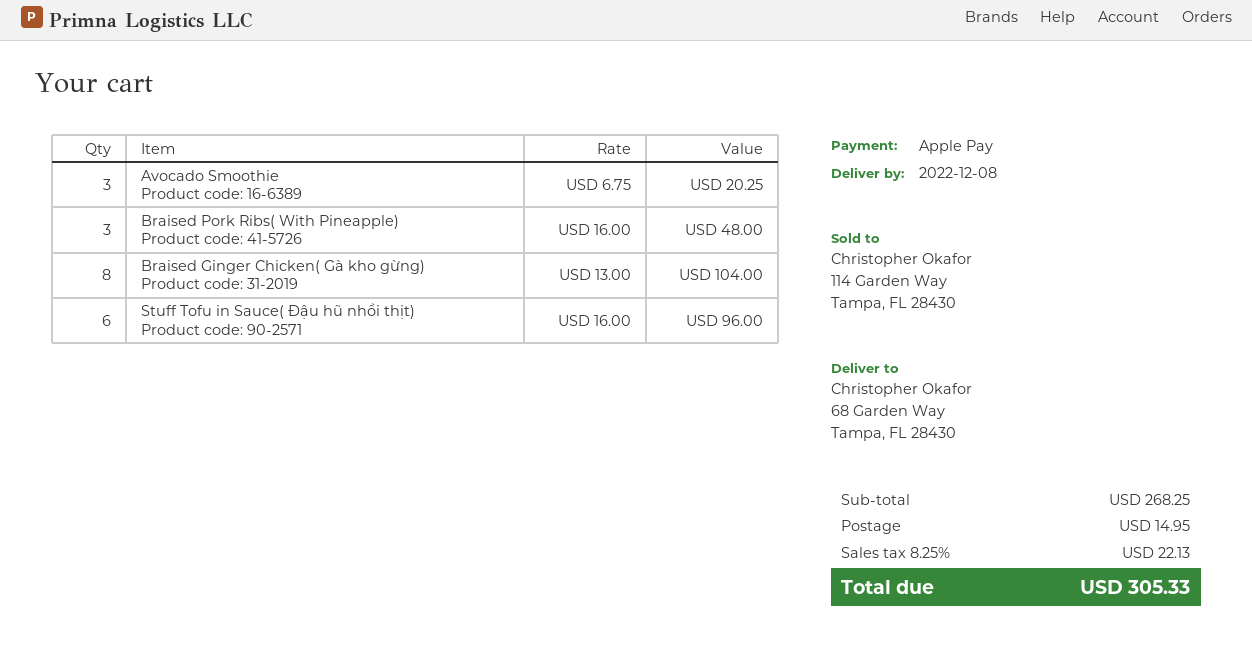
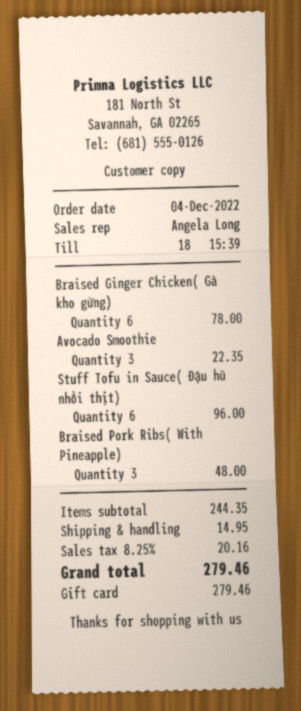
payment method: Apple Pay -> gift card
Avocado Smoothie: 3 for 20.25 -> 3 for 22.35
Braised Ginger Chicken( Gà kho gừng): 8 for 104.00 -> 6 for 78.00
subtotal: 268.25 -> 244.35
tax: 8.25% = 22.13 -> 8.25% = 20.16
total: 305.33 -> 279.46

